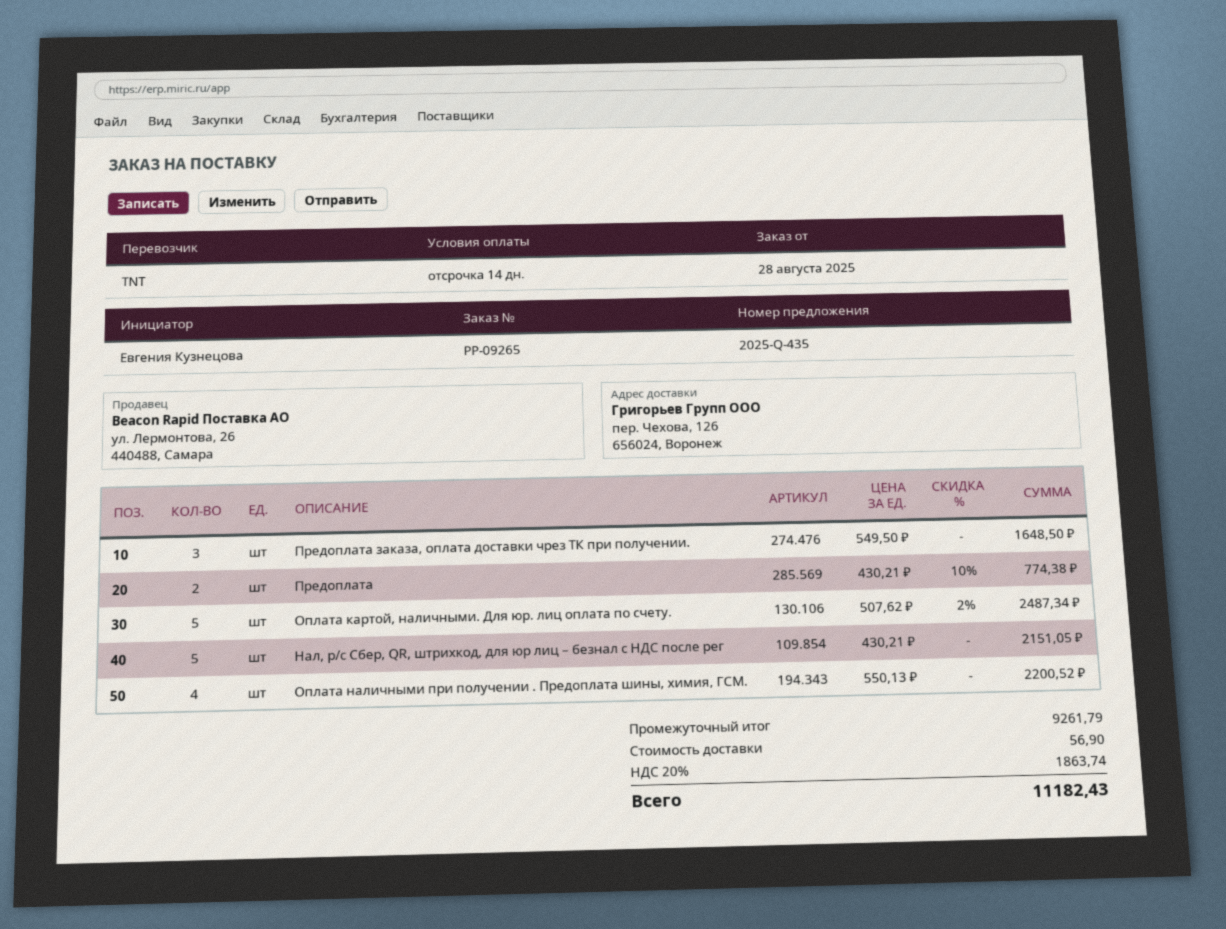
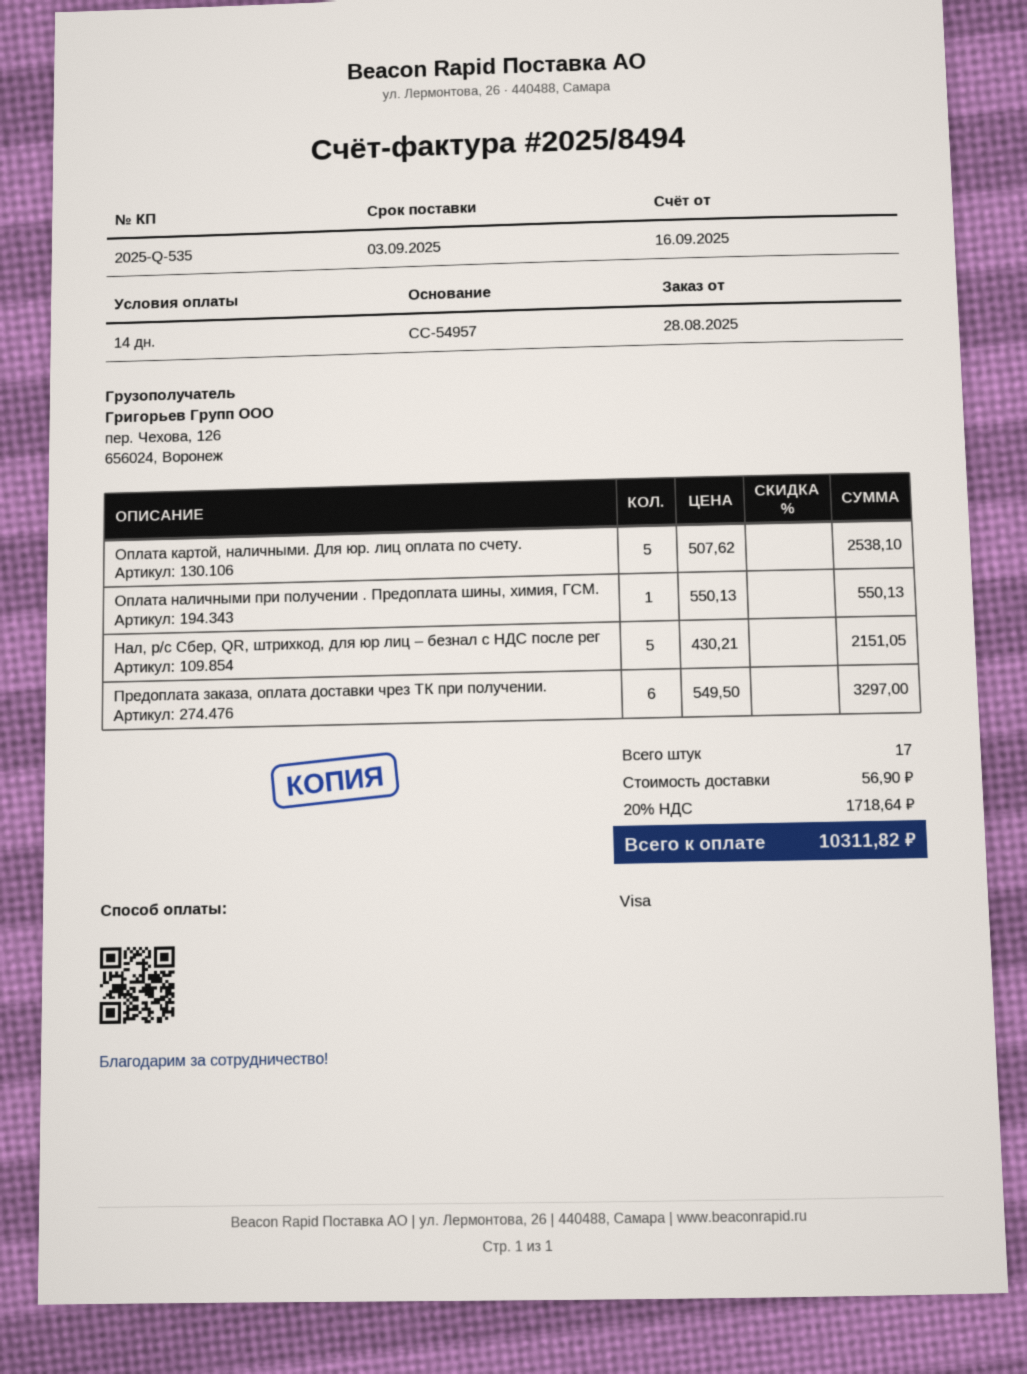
quote number: 2025-Q-435 -> 2025-Q-535
Предоплата заказа, оплата доставки чрез ТК при получении.: 3 x 549.50 = 1648.50 -> 6 x 549.50 = 3297.00
Предоплата: 2 x 430.21 - 10% = 774.38 -> none
Оплата картой, наличными. Для юр. лиц оплата по счету.: 5 x 507.62 - 2% = 2487.34 -> 5 x 507.62 = 2538.10
Оплата наличными при получении . Предоплата шины, химия, ГСМ.: 4 x 550.13 = 2200.52 -> 1 x 550.13 = 550.13
tax: 20% = 1863.74 -> 20% = 1718.64
total: 11182.43 -> 10311.82

